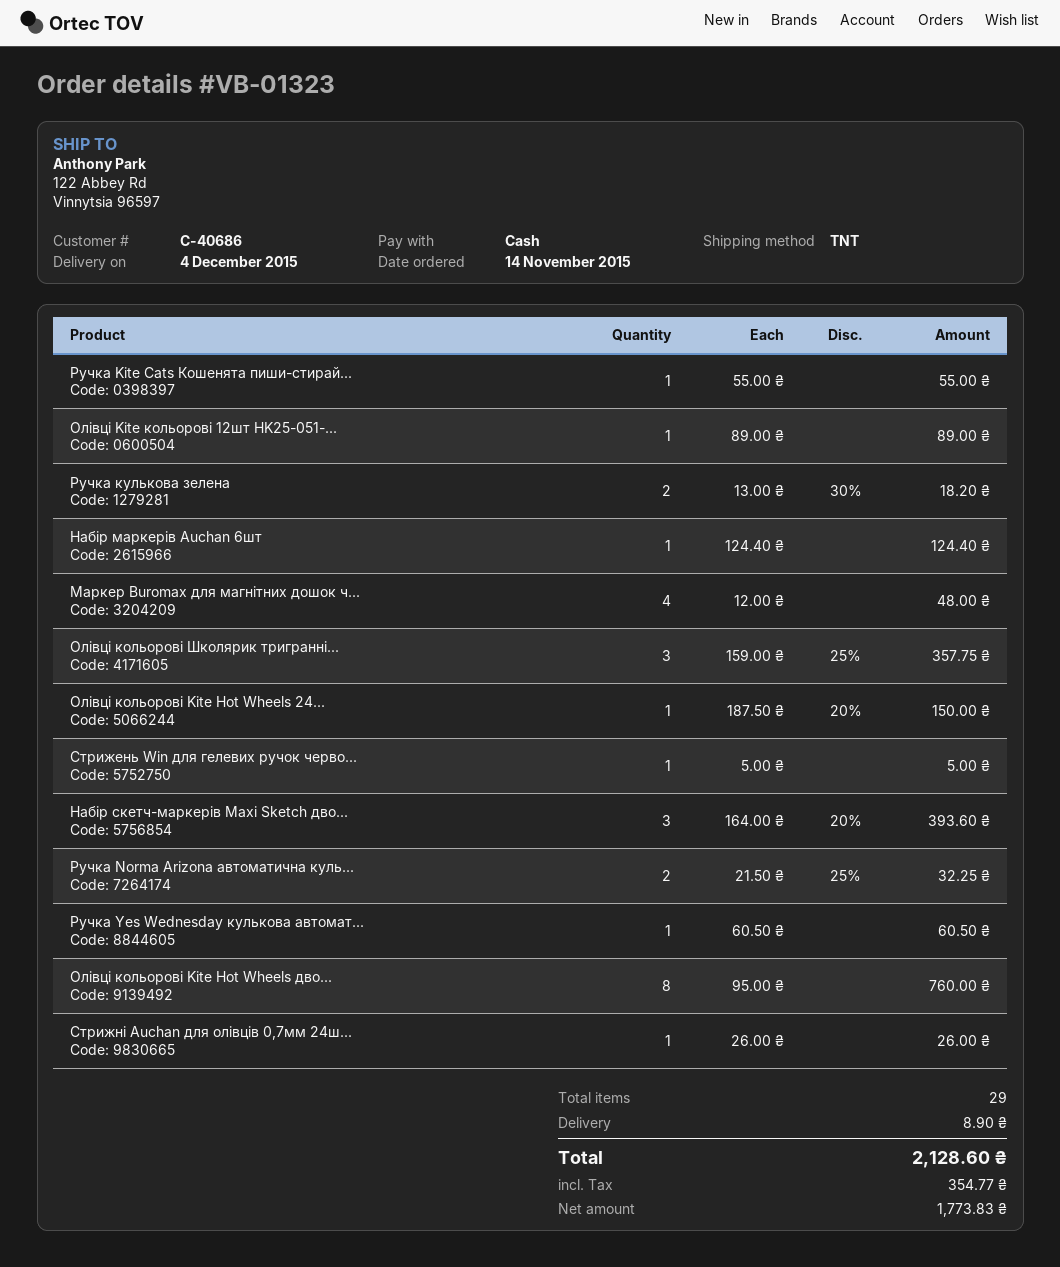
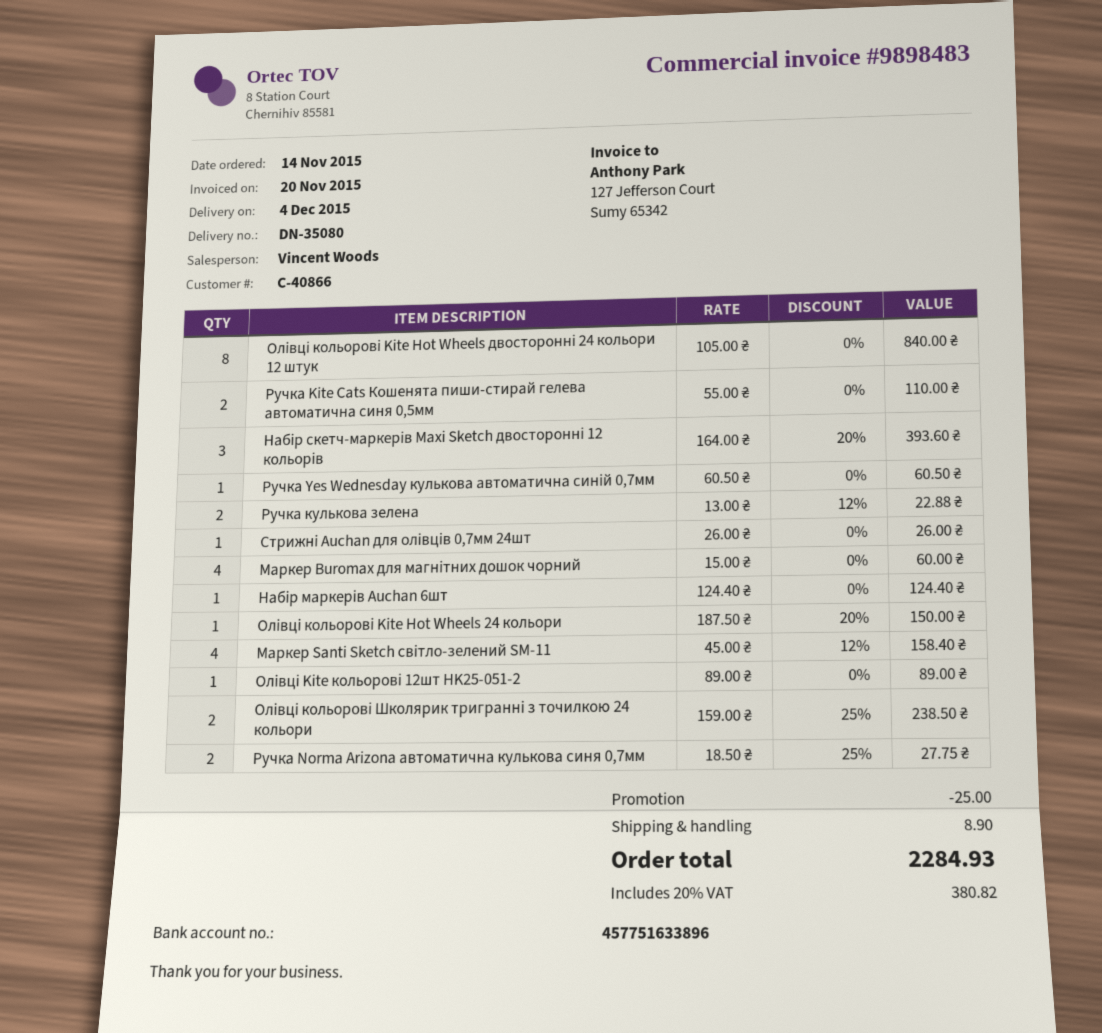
customer number: C-40686 -> C-40866
Ручка Kite Cats Кошенята пиши-стирай...: 1 x 55.00 = 55.00 -> 2 x 55.00 = 110.00
Ручка кулькова зелена: 2 x 13.00 - 30% = 18.20 -> 2 x 13.00 - 12% = 22.88
Маркер Buromax для магнітних дошок ч...: 4 x 12.00 = 48.00 -> 4 x 15.00 = 60.00
Олівці кольорові Школярик тригранні...: 3 x 159.00 - 25% = 357.75 -> 2 x 159.00 - 25% = 238.50
Стрижень Win для гелевих ручок черво...: 1 x 5.00 = 5.00 -> none
Ручка Norma Arizona автоматична куль...: 2 x 21.50 - 25% = 32.25 -> 2 x 18.50 - 25% = 27.75
Олівці кольорові Kite Hot Wheels дво...: 8 x 95.00 = 760.00 -> 8 x 105.00 = 840.00
Маркер Santi Sketch світло-зелений SM-11: none -> 4 x 45.00 - 12% = 158.40
discount: none -> 25.00
tax: 354.77 -> 380.82
total: 2128.60 -> 2284.93

